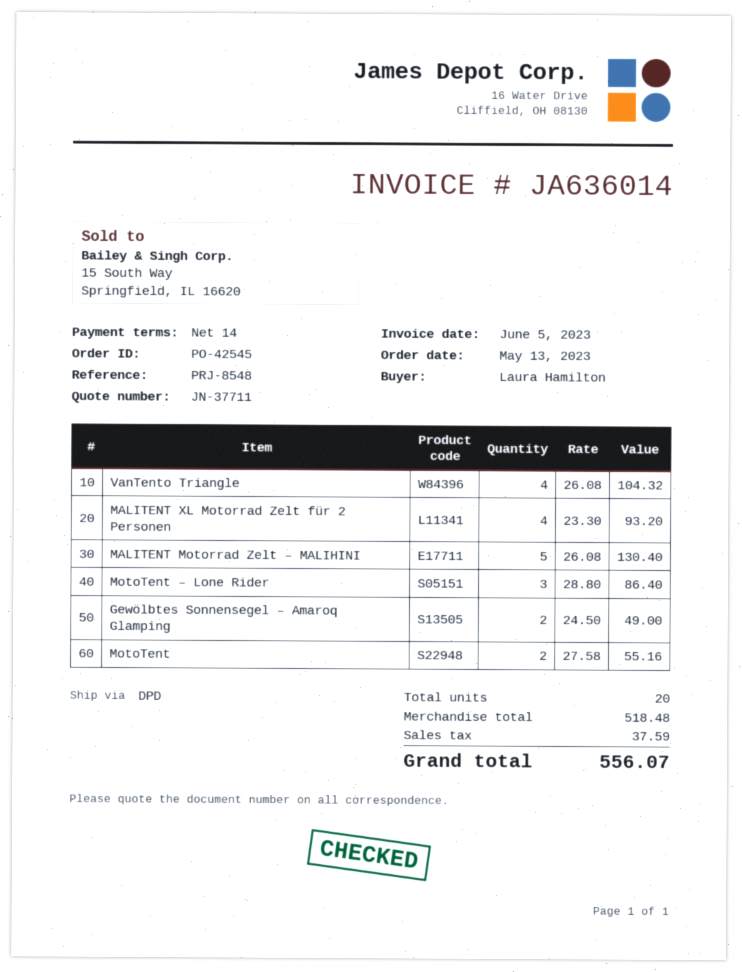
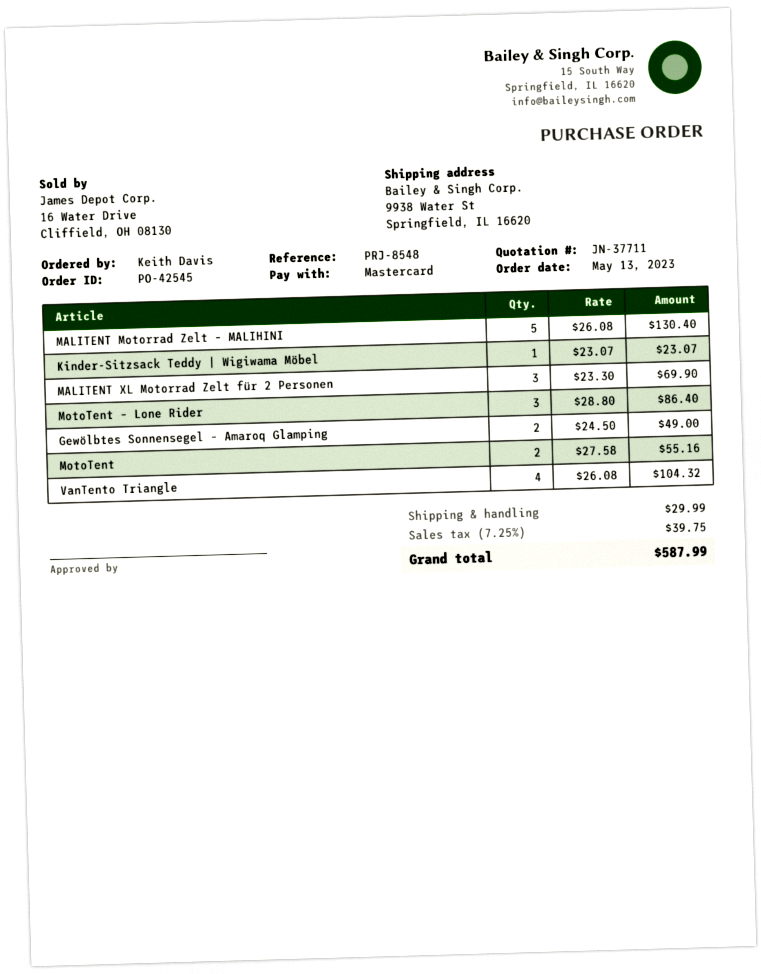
ordered by: Laura Hamilton -> Keith Davis
MALITENT XL Motorrad Zelt für 2 Personen: 4 x 23.30 = 93.20 -> 3 x 23.30 = 69.90
Kinder-Sitzsack Teddy | Wigiwama Möbel: none -> 1 x 23.07 = 23.07
shipping: none -> 29.99
tax: 37.59 -> 39.75
total: 556.07 -> 587.99

